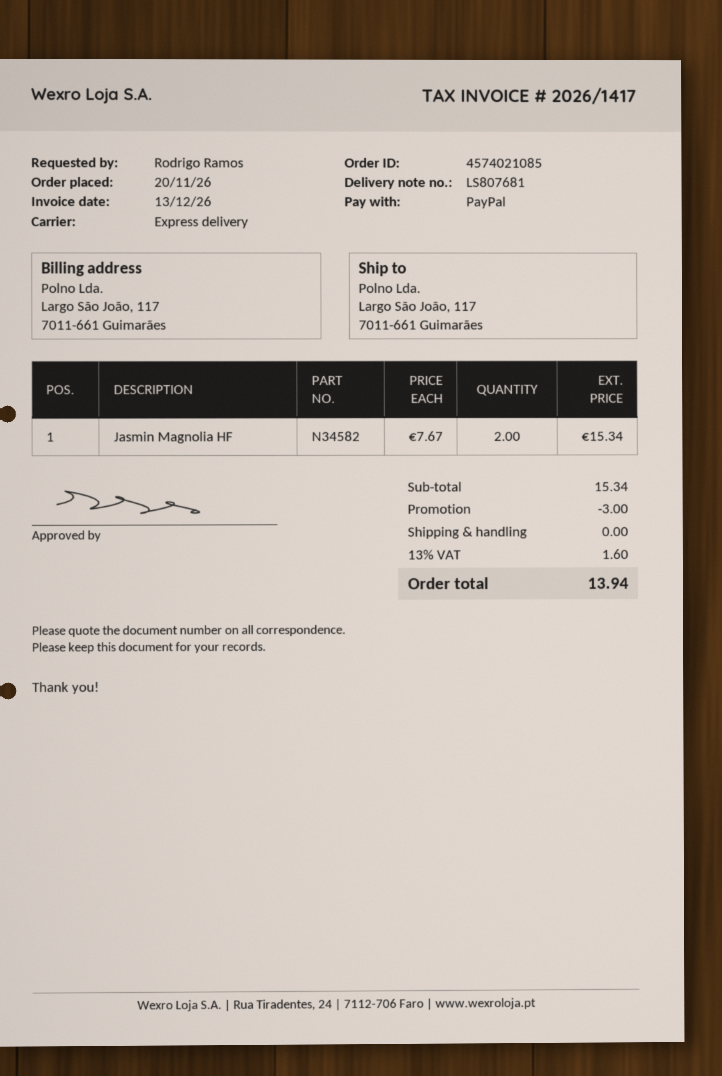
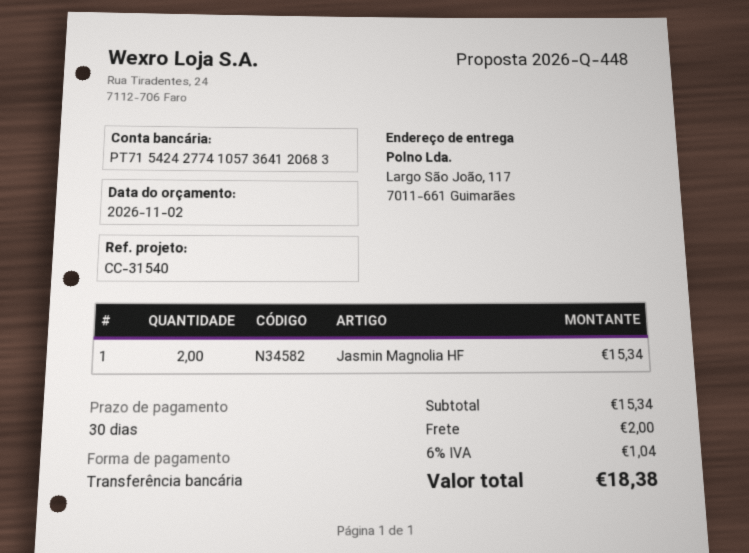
payment method: PayPal -> bank transfer
discount: 3.00 -> none
shipping: 0.00 -> 2.00
tax: 13% = 1.60 -> 6% = 1.04
total: 13.94 -> 18.38

